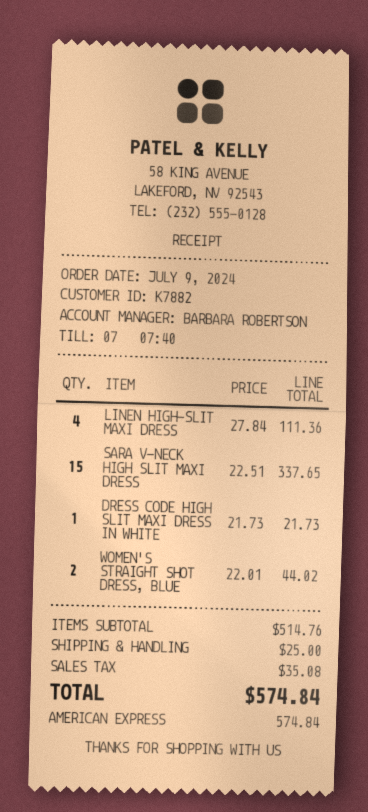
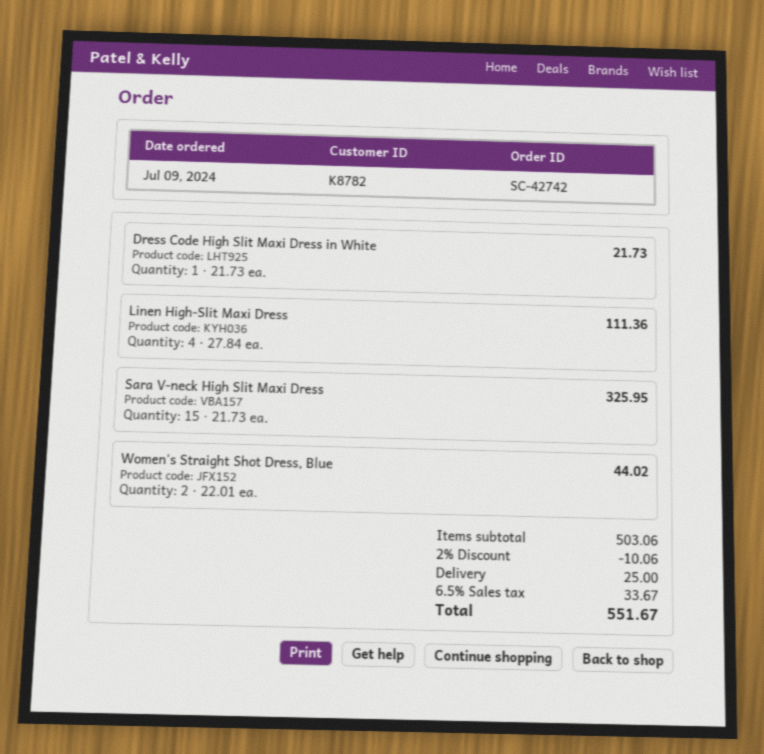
customer number: K7882 -> K8782
SARA V-NECK HIGH SLIT MAXI DRESS: 15 x 22.51 = 337.65 -> 15 x 21.73 = 325.95
subtotal: 514.76 -> 503.06
discount: none -> 2% = 10.06
tax: 35.08 -> 33.67
total: 574.84 -> 551.67

